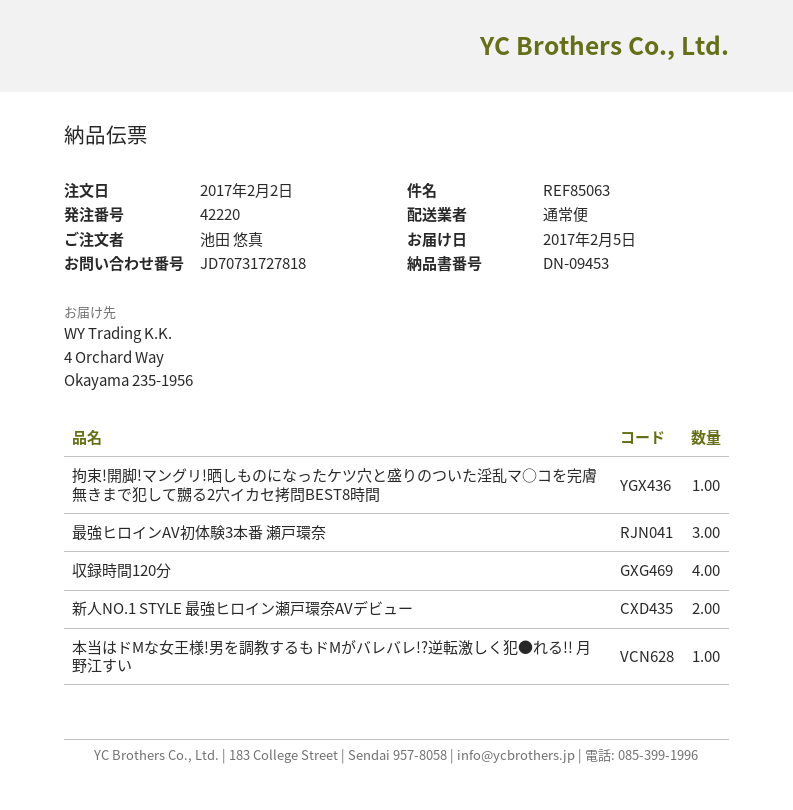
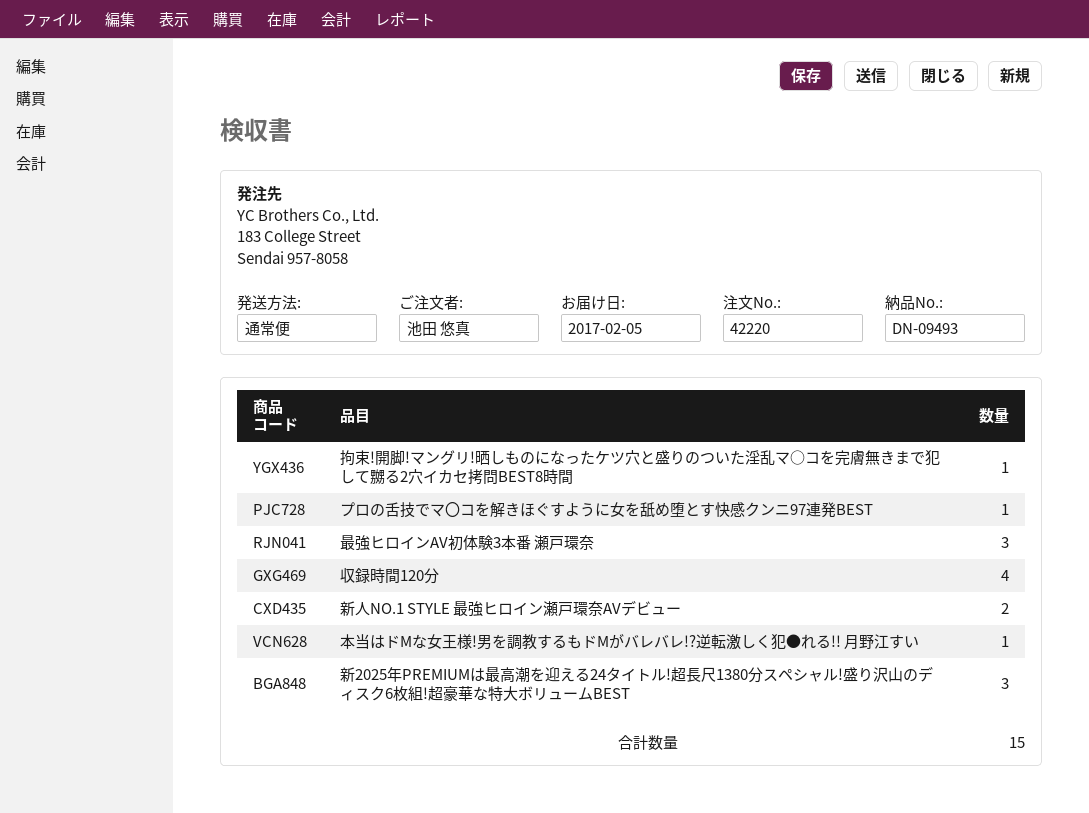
delivery note number: DN-09453 -> DN-09493
プロの舌技でマ〇コを解きほぐすように女を舐め堕とす快感クンニ97連発BEST: none -> 1
新2025年PREMIUMは最高潮を迎える24タイトル!超長尺1380分スペシャル!盛り沢山のディスク6枚組!超豪華な特大ボリュームBEST: none -> 3

